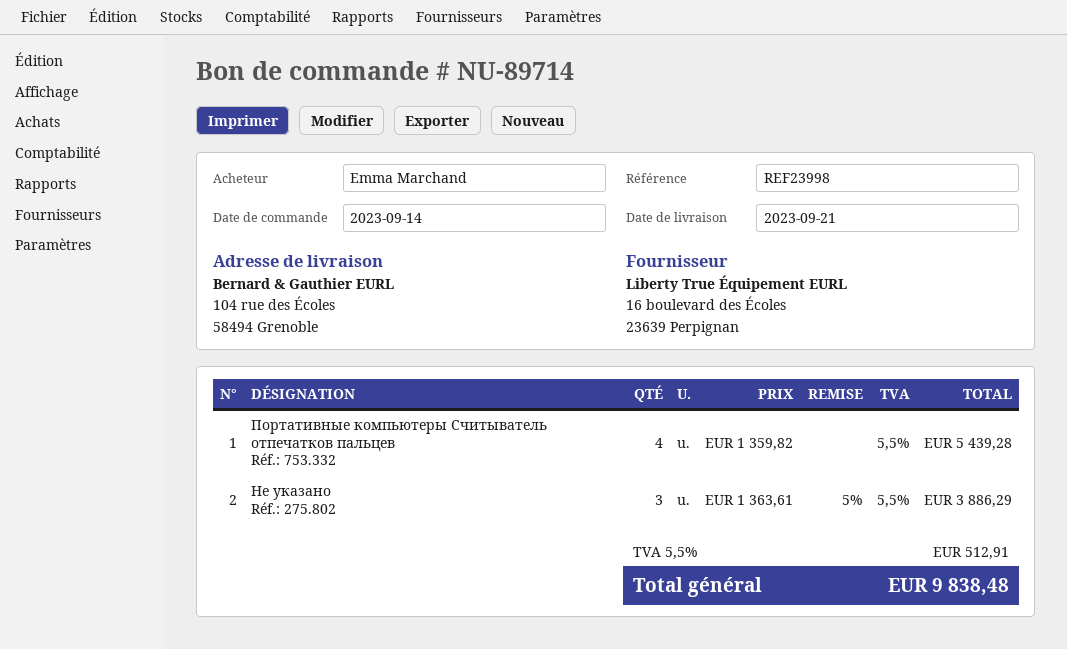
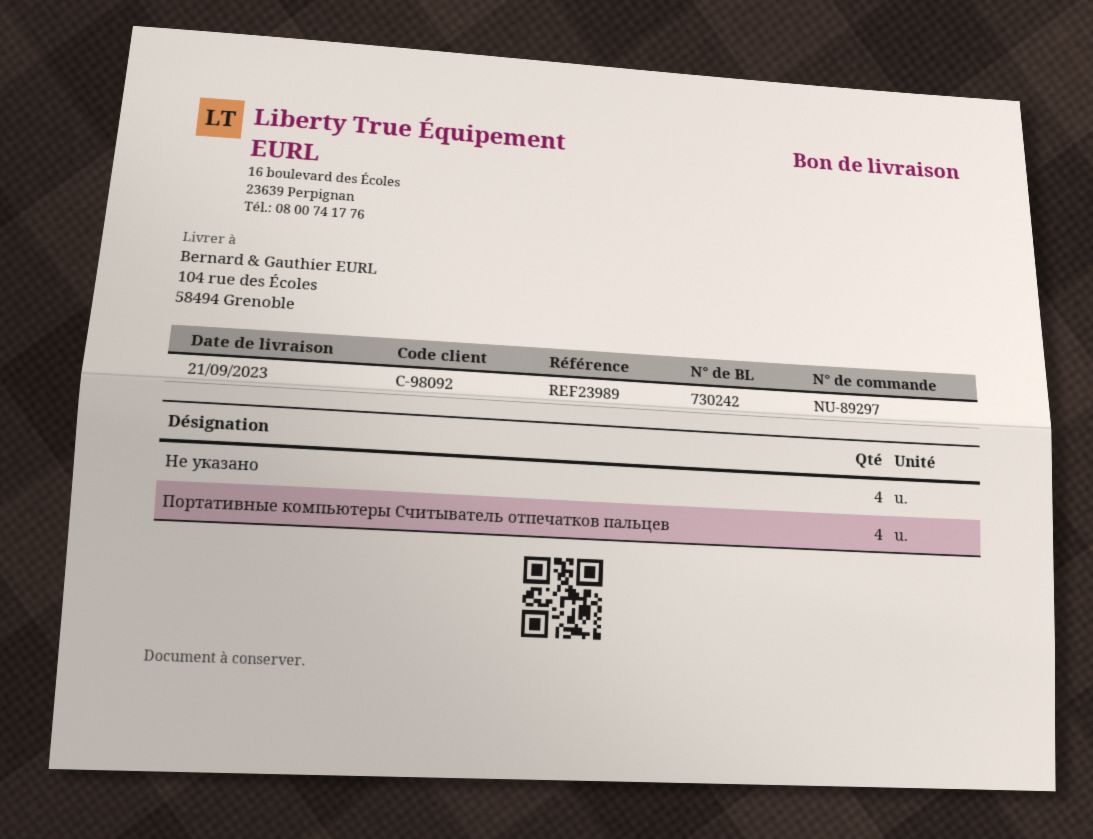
order number: NU-89714 -> NU-89297
reference: REF23998 -> REF23989
Не указано: 3 -> 4

